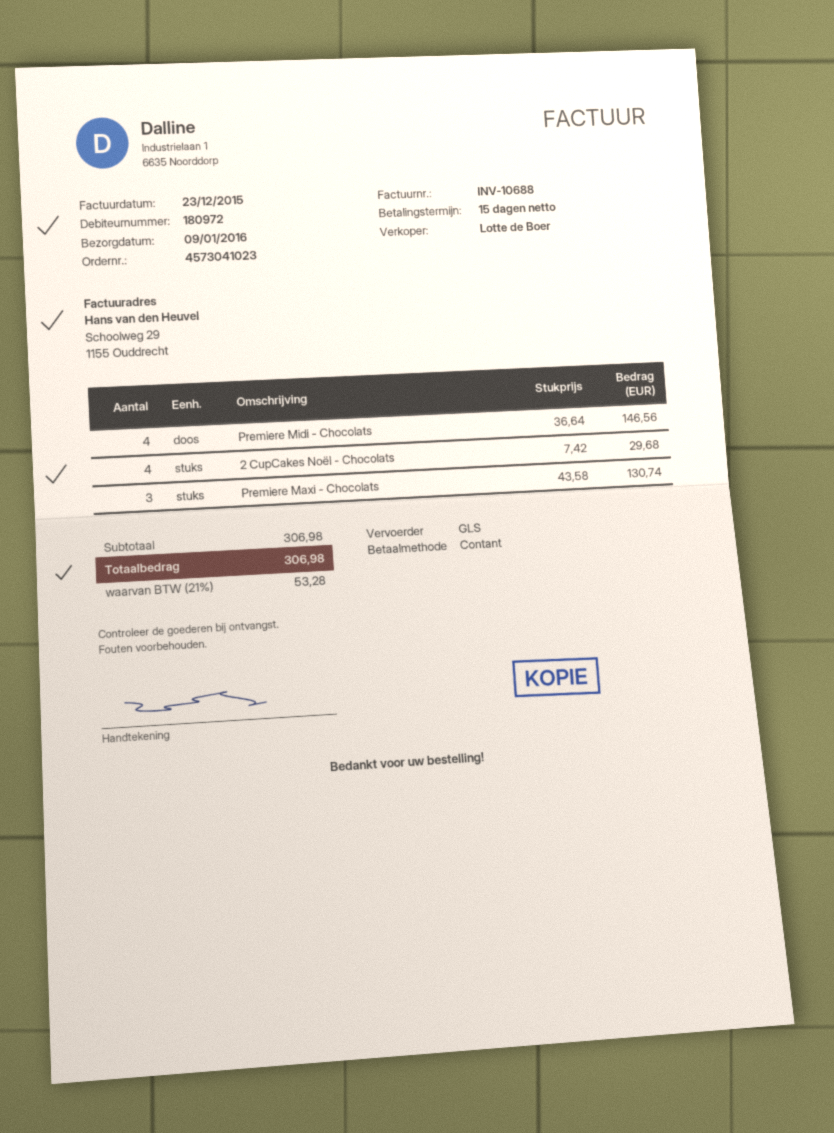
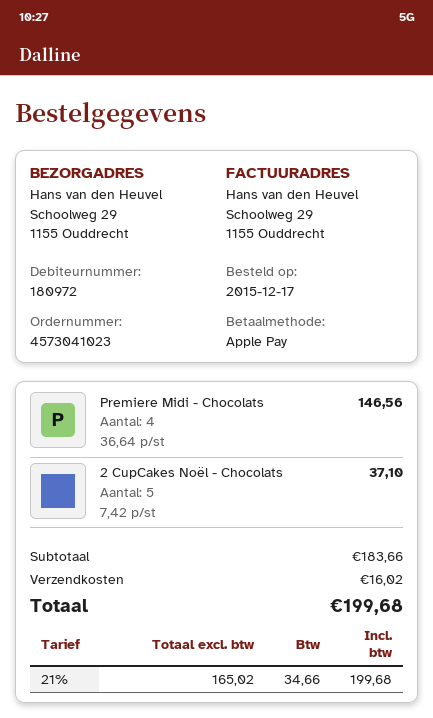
payment method: cash -> Apple Pay
2 CupCakes Noël - Chocolats: 4 x 7.42 = 29.68 -> 5 x 7.42 = 37.10
Premiere Maxi - Chocolats: 3 x 43.58 = 130.74 -> none
subtotal: 306.98 -> 183.66
shipping: none -> 16.02
tax: 21% = 53.28 -> 21% = 34.66
total: 306.98 -> 199.68

